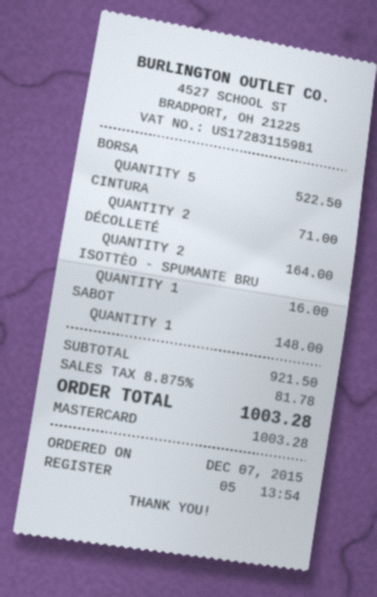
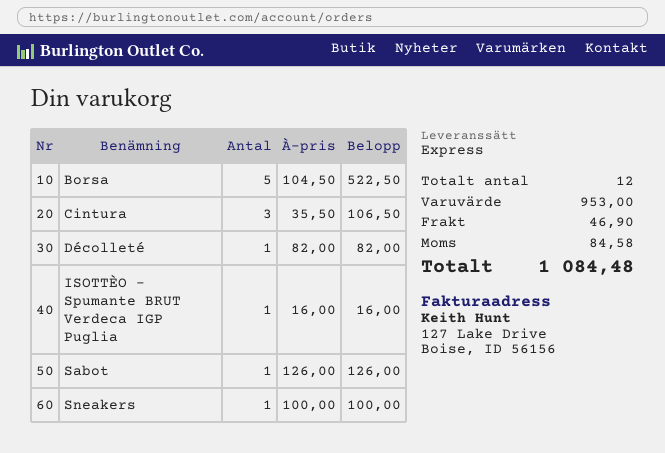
CINTURA: 2 for 71.00 -> 3 for 106.50
DÉCOLLETÉ: 2 for 164.00 -> 1 for 82.00
SABOT: 1 for 148.00 -> 1 for 126.00
Sneakers: none -> 1 for 100.00
subtotal: 921.50 -> 953.00
shipping: none -> 46.90
tax: 81.78 -> 84.58
total: 1003.28 -> 1084.48

